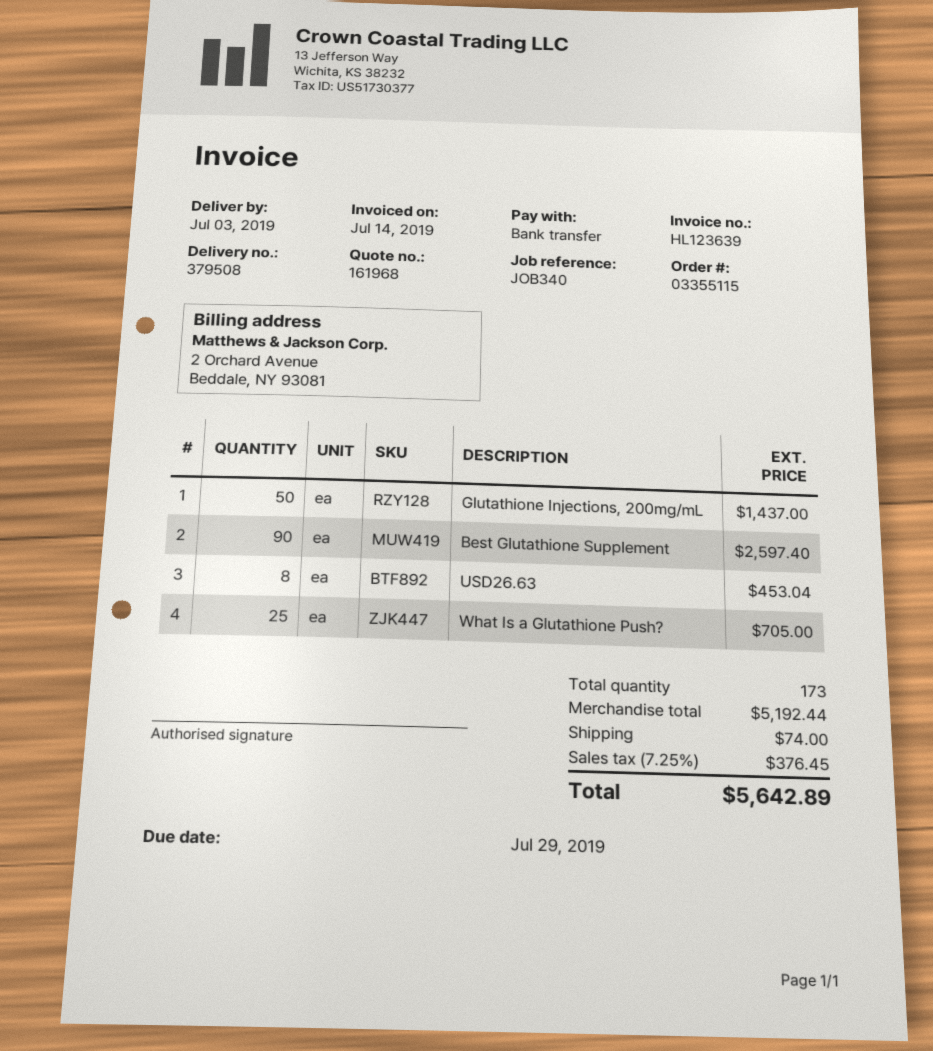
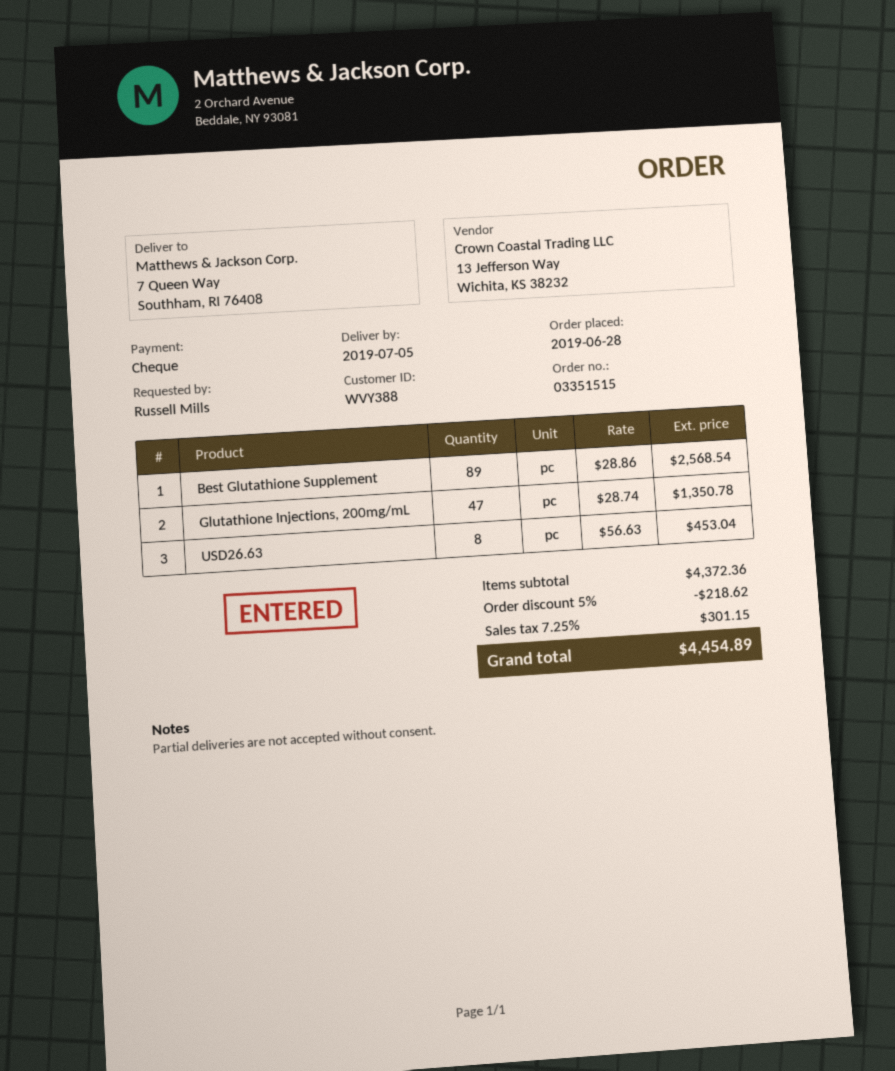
order number: 03355115 -> 03351515
delivery date: 2019-07-03 -> 2019-07-05
payment method: bank transfer -> cheque
Glutathione Injections, 200mg/mL: 50 for 1437.00 -> 47 for 1350.78
Best Glutathione Supplement: 90 for 2597.40 -> 89 for 2568.54
What Is a Glutathione Push?: 25 for 705.00 -> none
subtotal: 5192.44 -> 4372.36
discount: none -> 5% = 218.62
shipping: 74.00 -> none
tax: 7.25% = 376.45 -> 7.25% = 301.15
total: 5642.89 -> 4454.89

